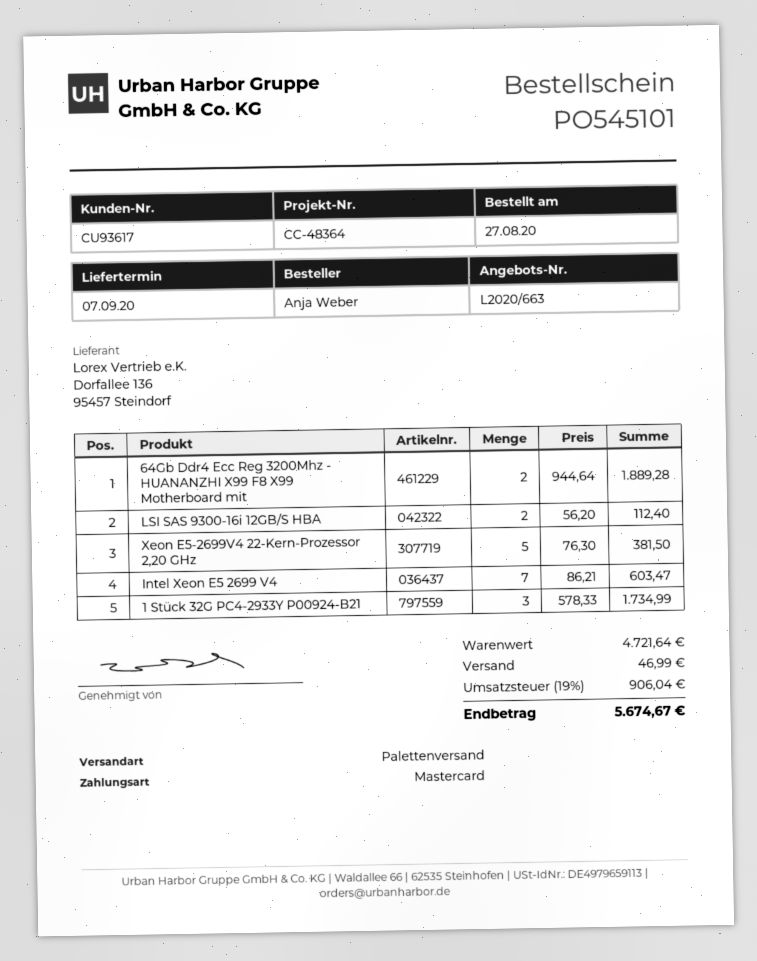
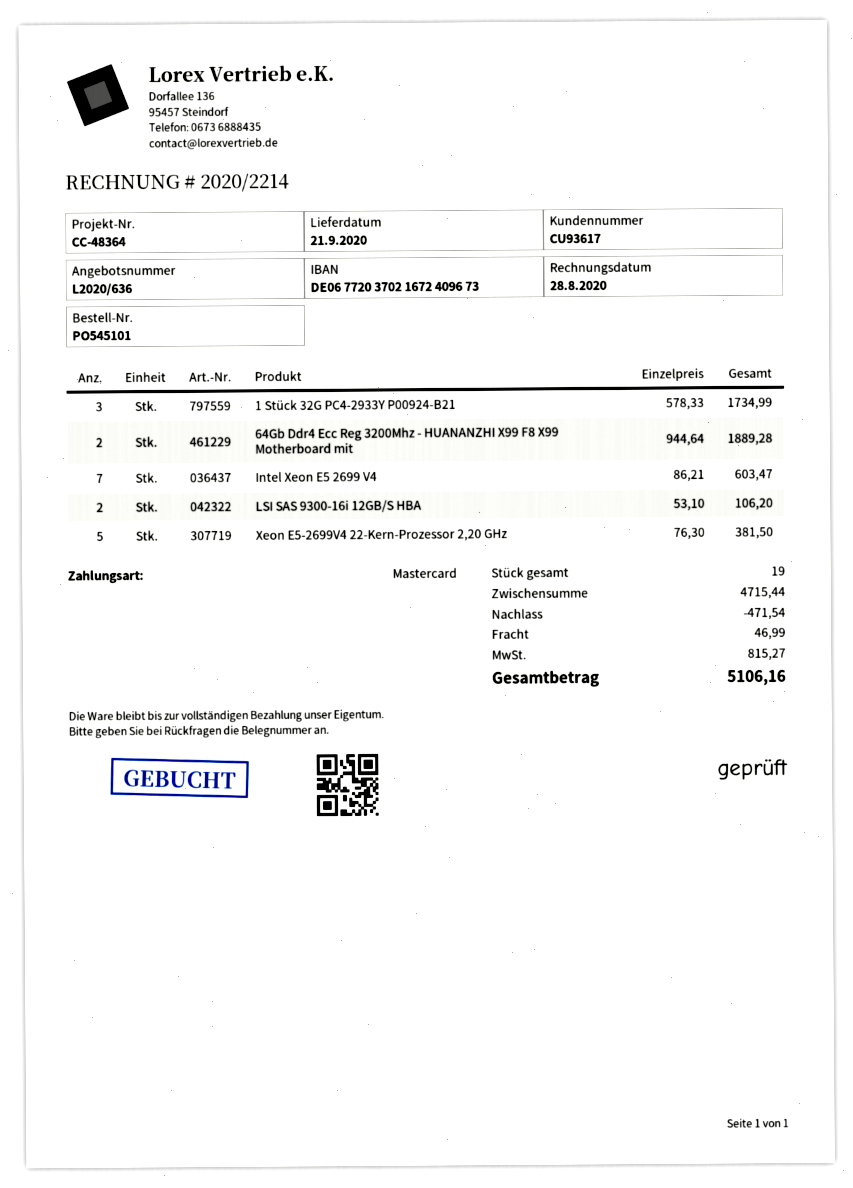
quote number: L2020/663 -> L2020/636
delivery date: 2020-09-07 -> 2020-09-21
LSI SAS 9300-16i 12GB/S HBA: 2 x 56.20 = 112.40 -> 2 x 53.10 = 106.20
subtotal: 4721.64 -> 4715.44
discount: none -> 471.54
tax: 906.04 -> 815.27
total: 5674.67 -> 5106.16

